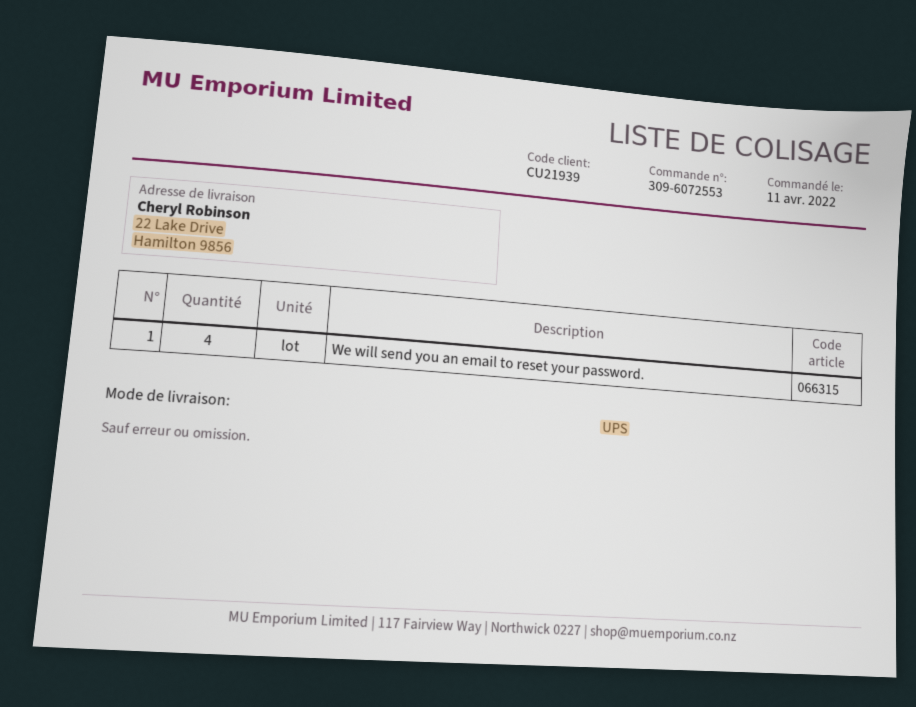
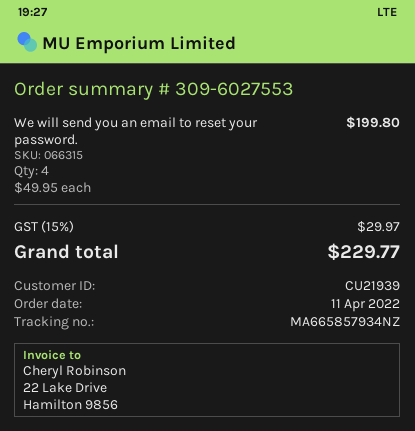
order number: 309-6072553 -> 309-6027553

